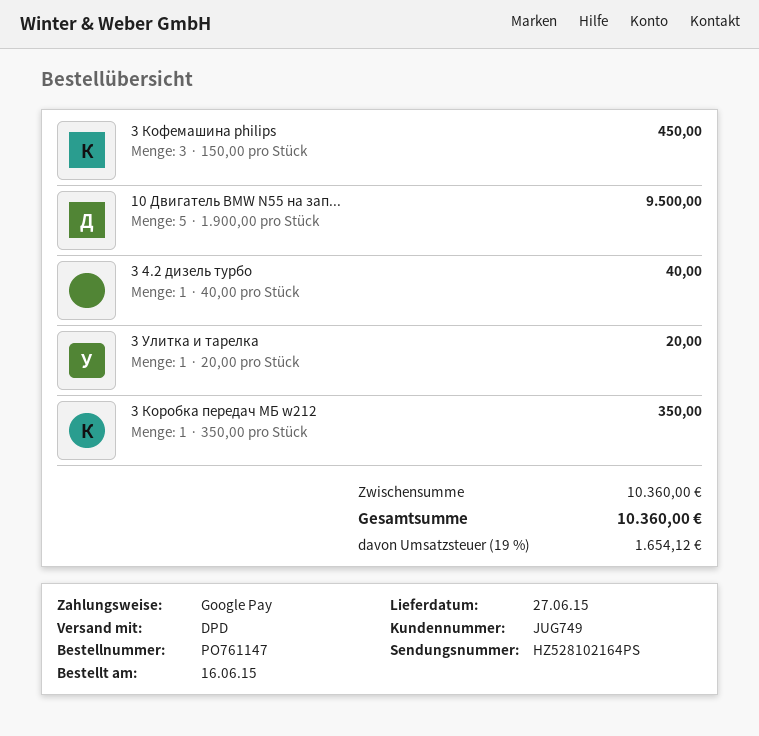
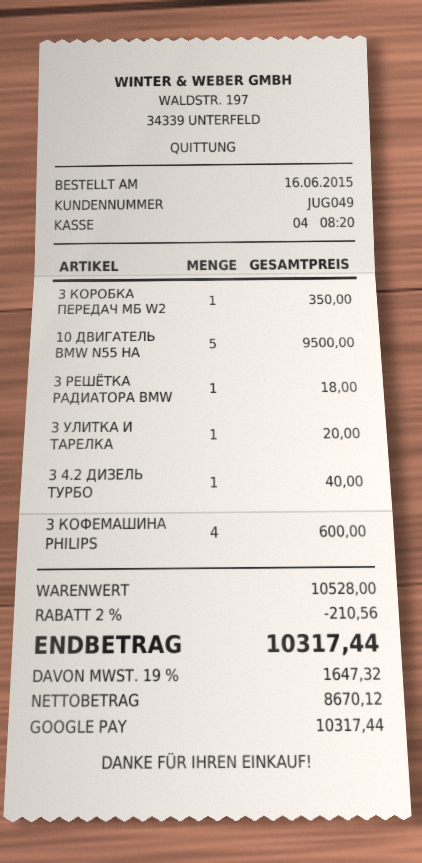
customer number: JUG749 -> JUG049
3 Кофемашина philips: 3 for 450.00 -> 4 for 600.00
3 РЕШЁТКА РАДИАТОРА BMW: none -> 1 for 18.00
subtotal: 10360.00 -> 10528.00
discount: none -> 2% = 210.56
tax: 19% = 1654.12 -> 19% = 1647.32
total: 10360.00 -> 10317.44

